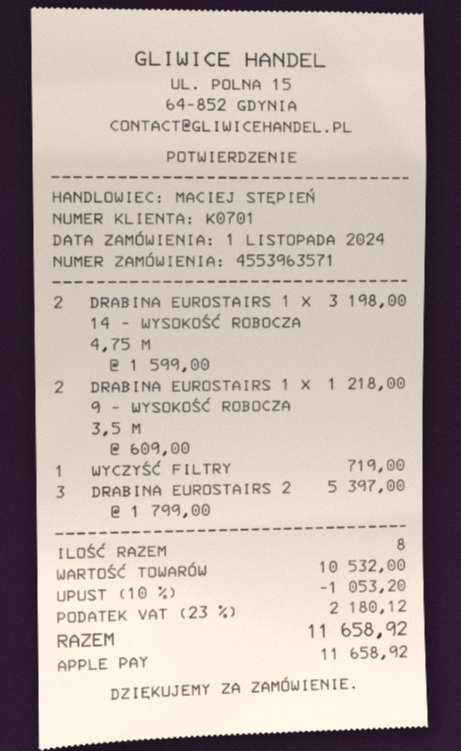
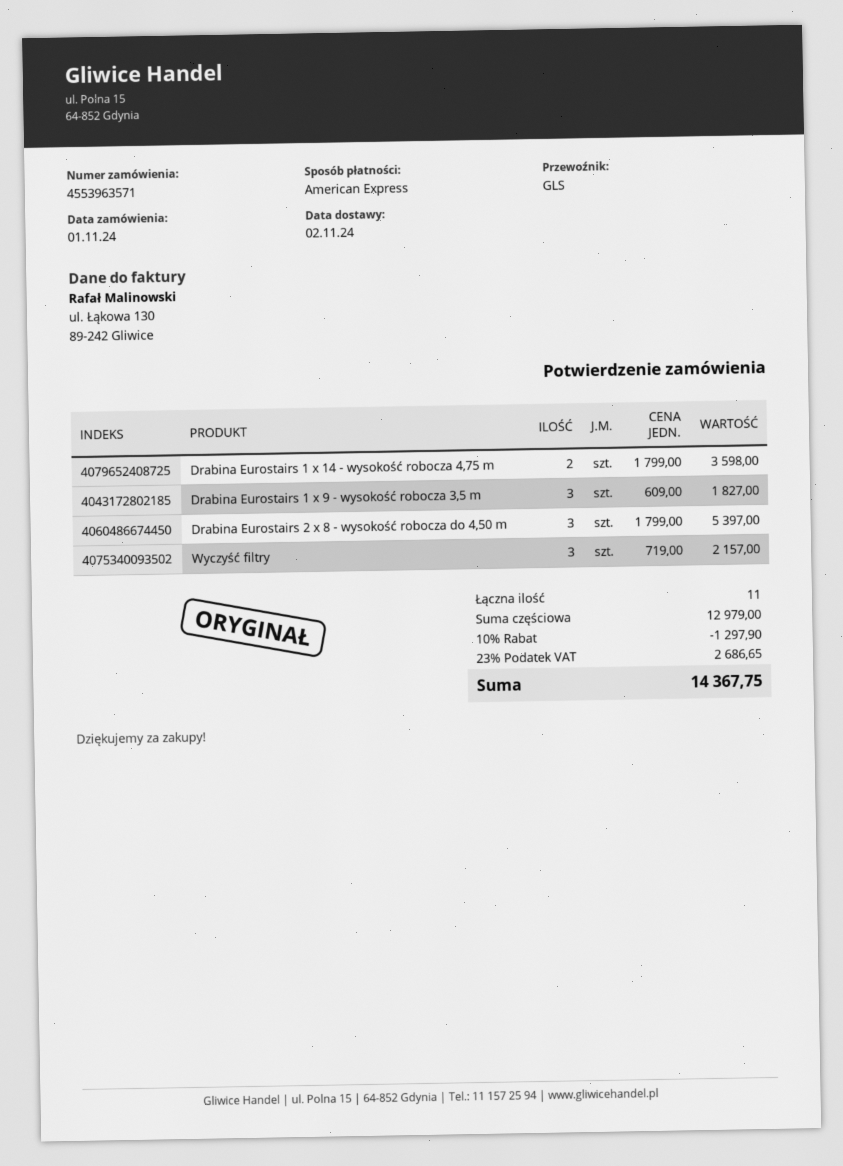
payment method: Apple Pay -> American Express
DRABINA EUROSTAIRS 1 X 14 - WYSOKOŚĆ ROBOCZA 4,75 M: 2 x 1599.00 = 3198.00 -> 2 x 1799.00 = 3598.00
DRABINA EUROSTAIRS 1 X 9 - WYSOKOŚĆ ROBOCZA 3,5 M: 2 x 609.00 = 1218.00 -> 3 x 609.00 = 1827.00
WYCZYŚĆ FILTRY: 1 x 719.00 = 719.00 -> 3 x 719.00 = 2157.00
total quantity: 8 -> 11
subtotal: 10532.00 -> 12979.00
discount: 10% = 1053.20 -> 10% = 1297.90
tax: 23% = 2180.12 -> 23% = 2686.65
total: 11658.92 -> 14367.75

